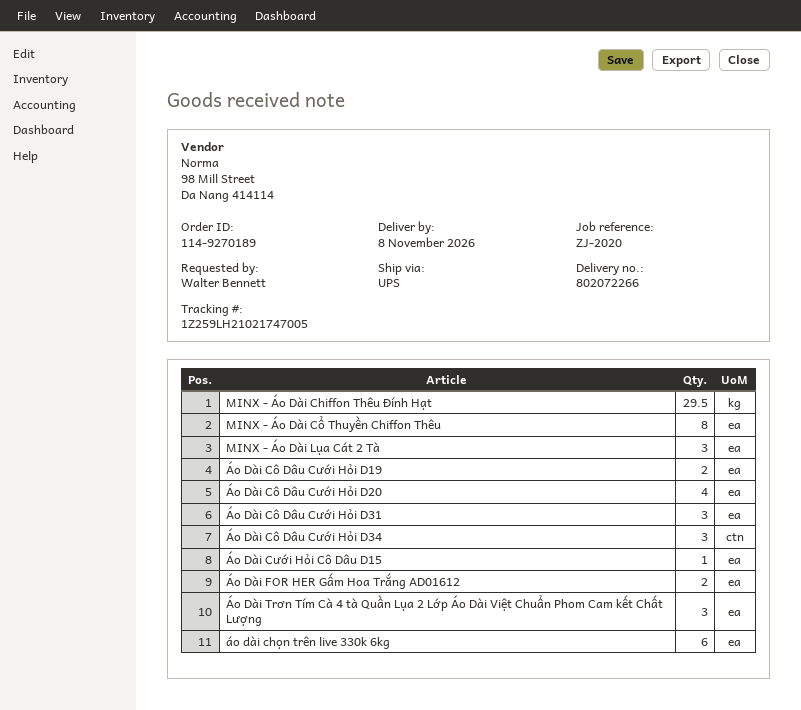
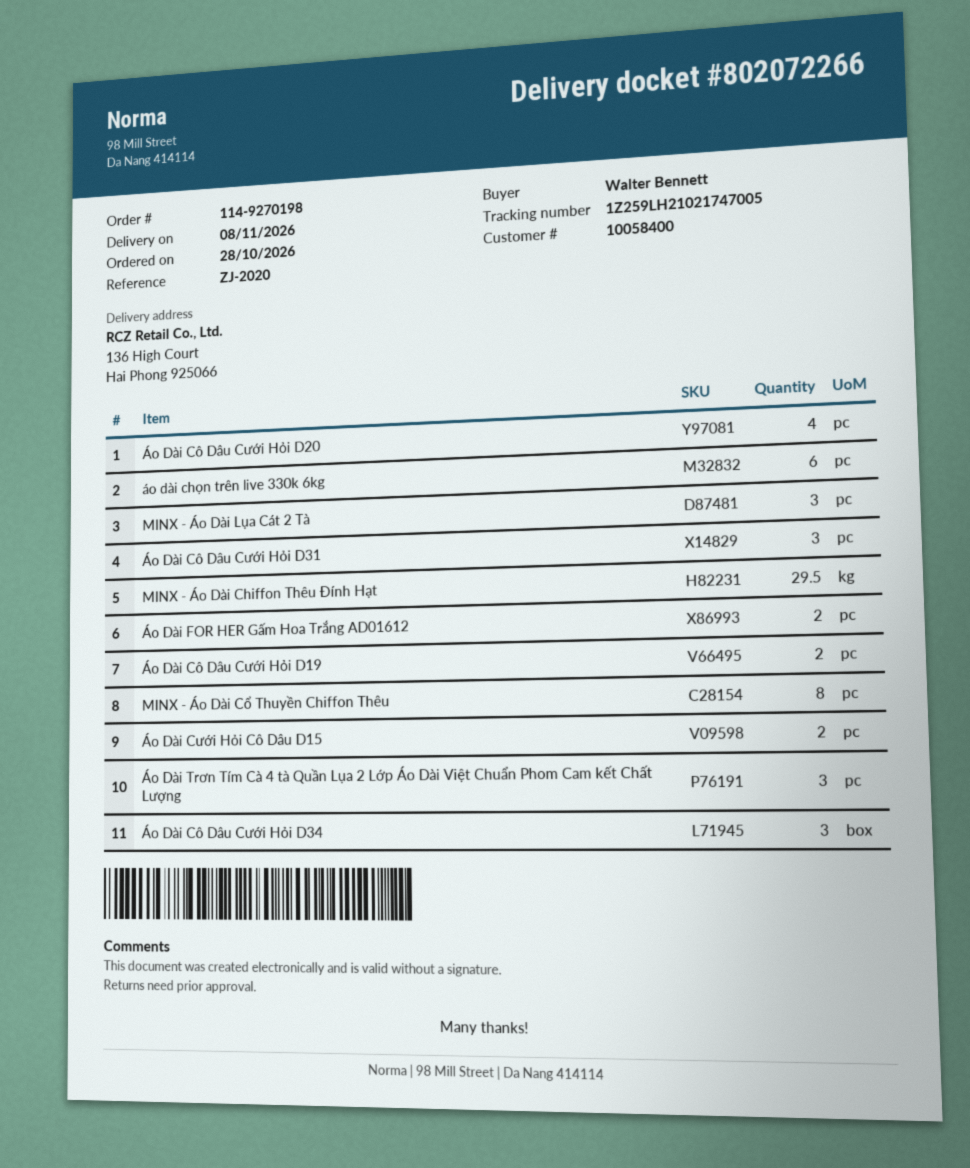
order number: 114-9270189 -> 114-9270198
Áo Dài Cưới Hỏi Cô Dâu D15: 1 -> 2

